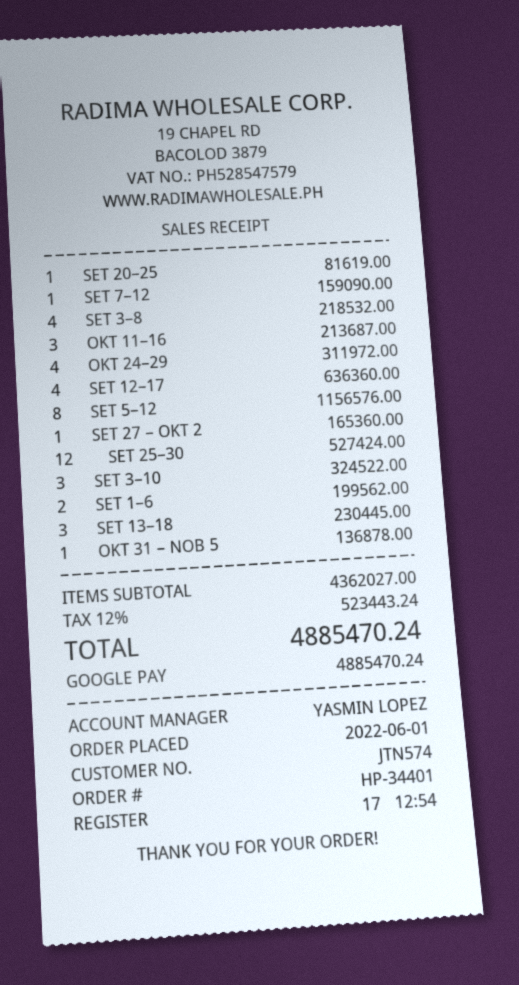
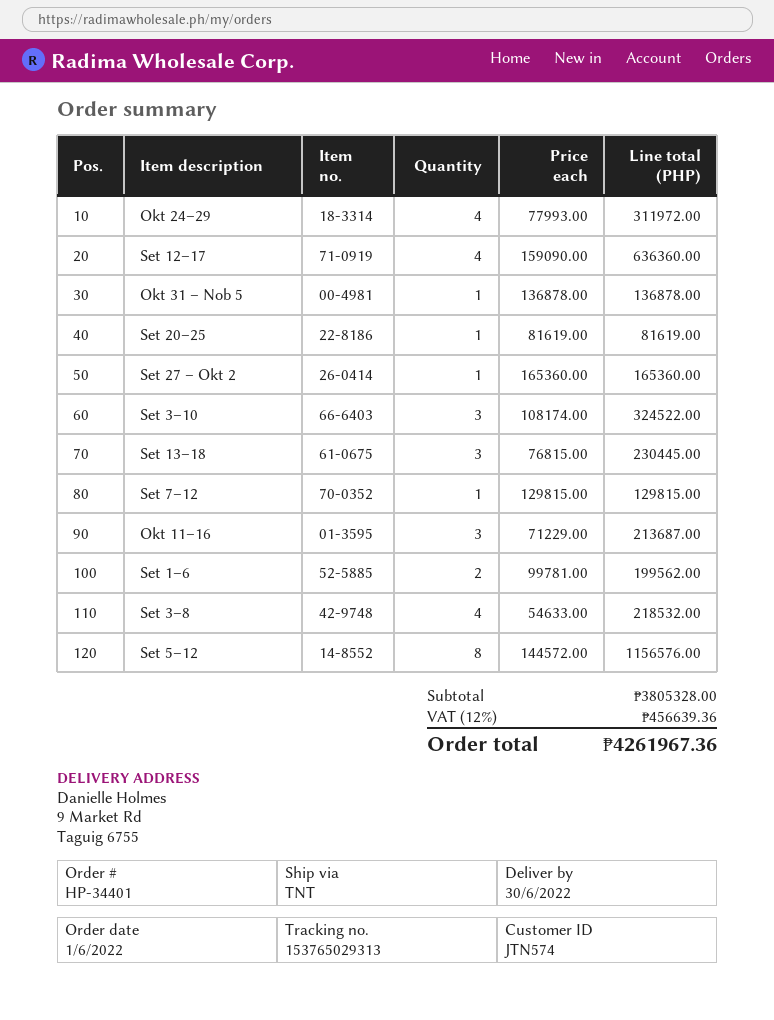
SET 7–12: 1 for 159090.00 -> 1 for 129815.00
SET 25–30: 12 for 527424.00 -> none
subtotal: 4362027.00 -> 3805328.00
tax: 12% = 523443.24 -> 12% = 456639.36
total: 4885470.24 -> 4261967.36

